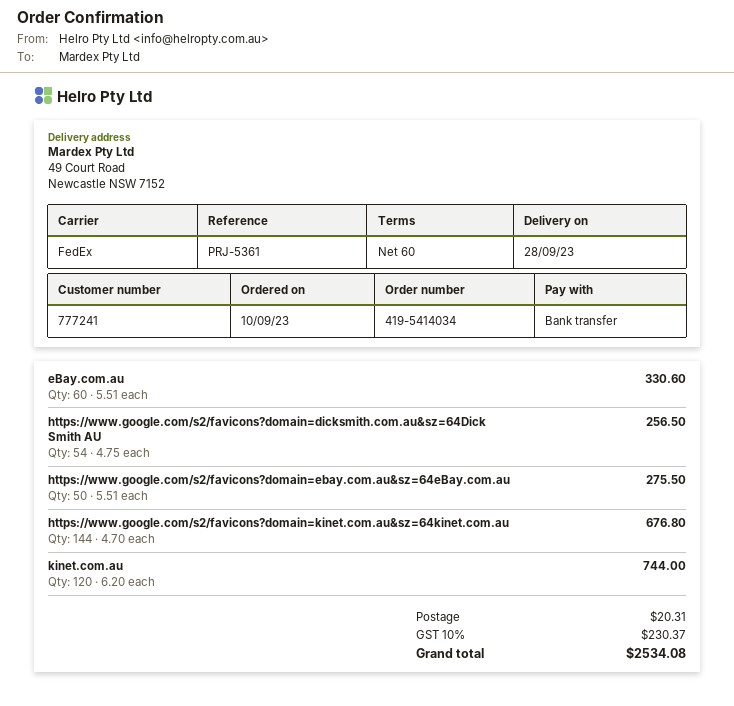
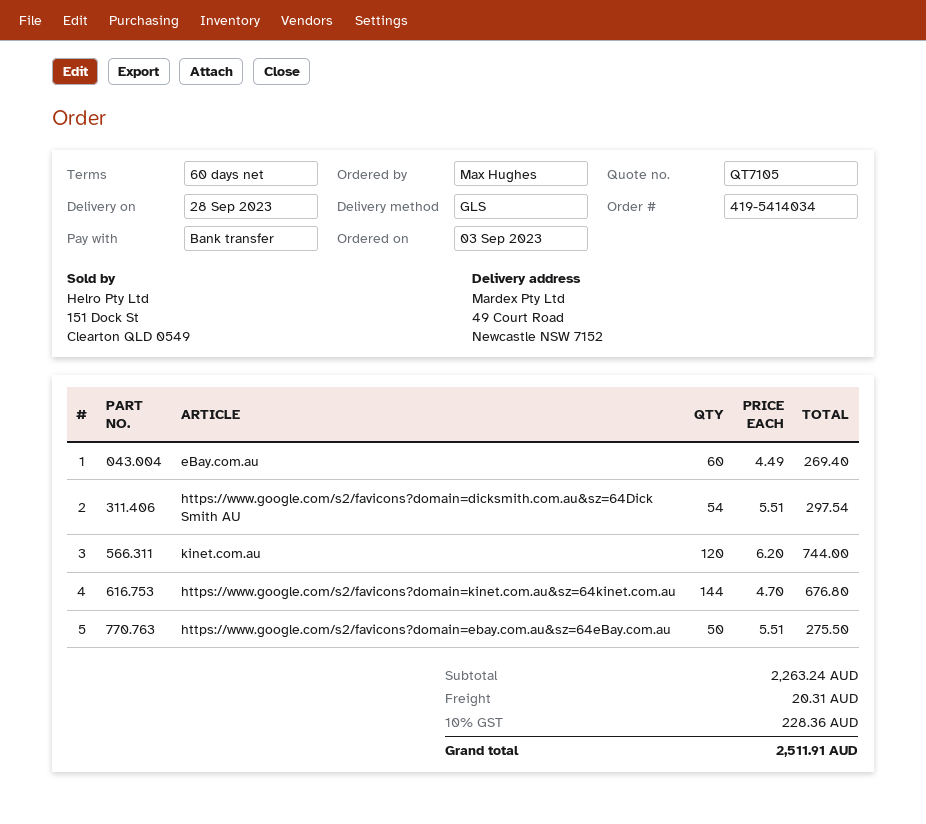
order date: 2023-09-10 -> 2023-09-03
shipping method: FedEx -> GLS
eBay.com.au: 60 x 5.51 = 330.60 -> 60 x 4.49 = 269.40
https://www.google.com/s2/favicons?domain=dicksmith.com.au&sz=64Dick Smith AU: 54 x 4.75 = 256.50 -> 54 x 5.51 = 297.54
tax: 10% = 230.37 -> 10% = 228.36
total: 2534.08 -> 2511.91

